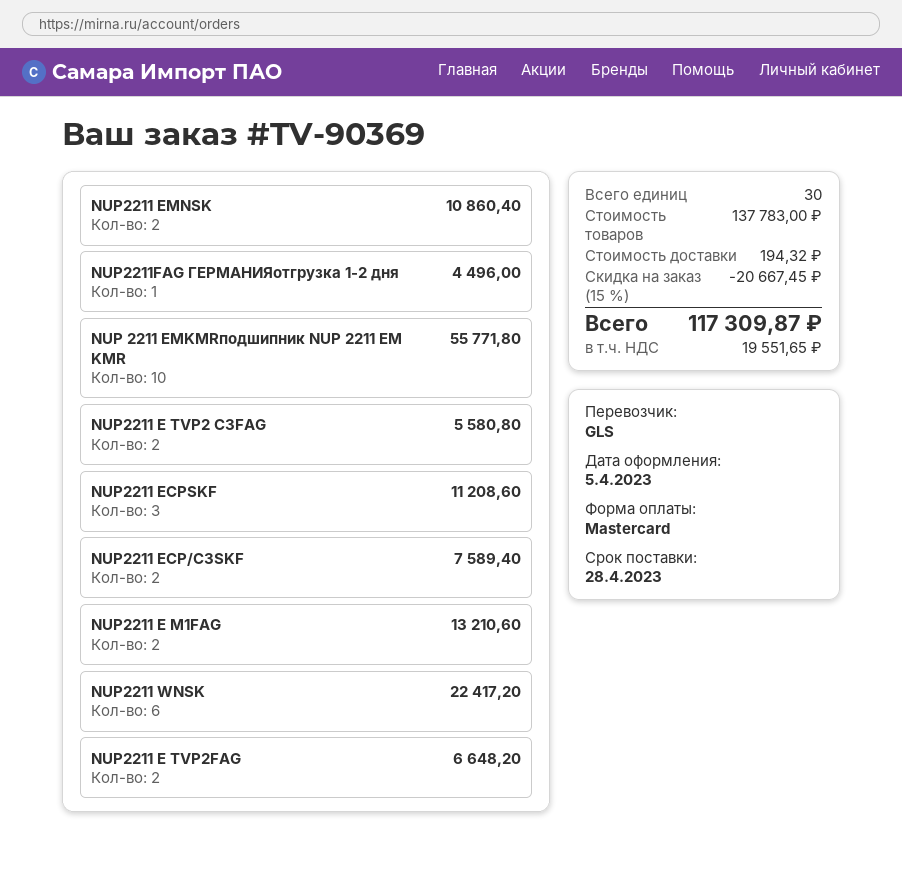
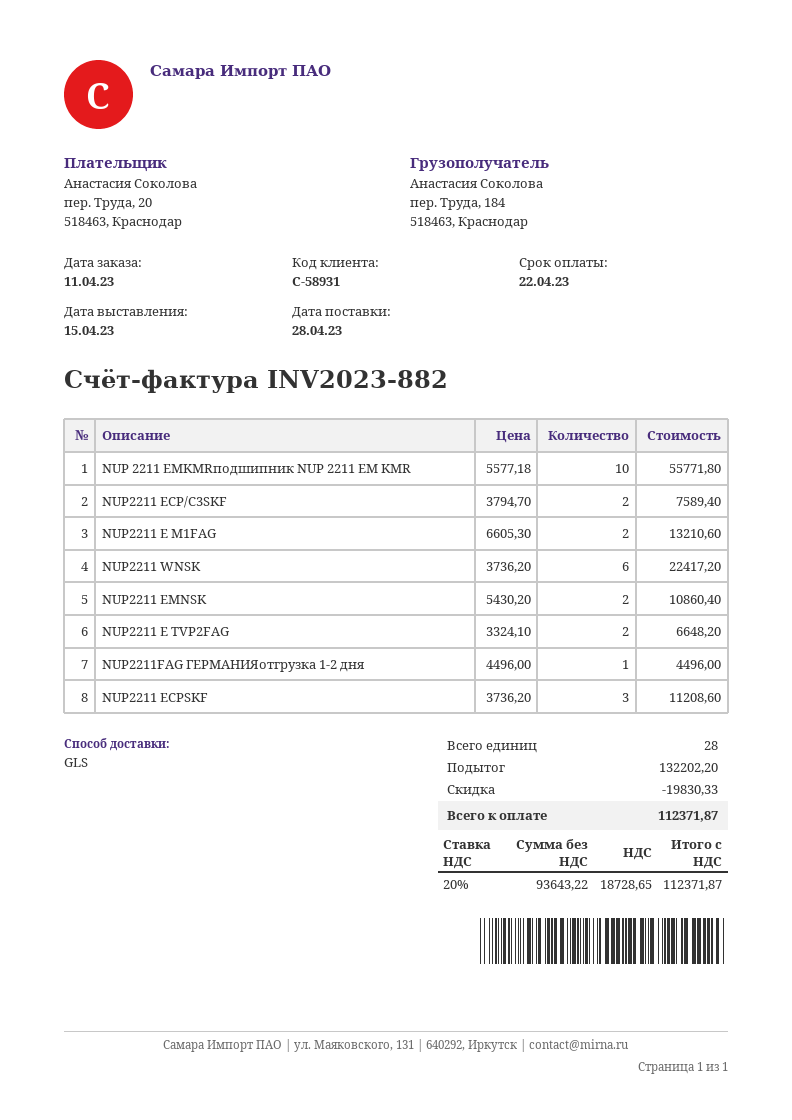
order date: 2023-04-05 -> 2023-04-11
NUP2211 E TVP2 C3FAG: 2 for 5580.80 -> none
total quantity: 30 -> 28
subtotal: 137783.00 -> 132202.20
discount: 20667.45 -> 19830.33
shipping: 194.32 -> none
tax: 19551.65 -> 18728.65
total: 117309.87 -> 112371.87

